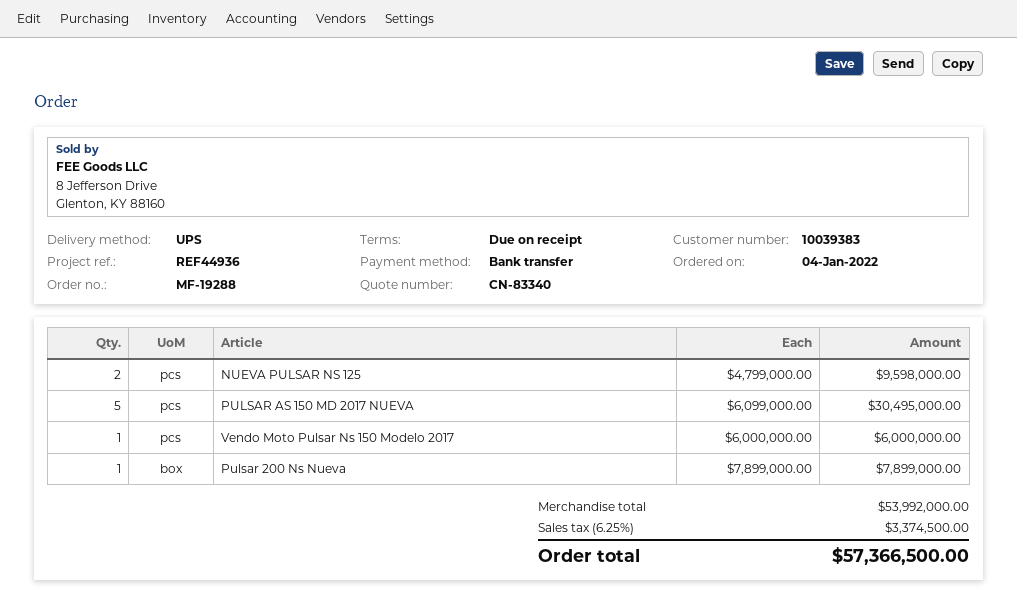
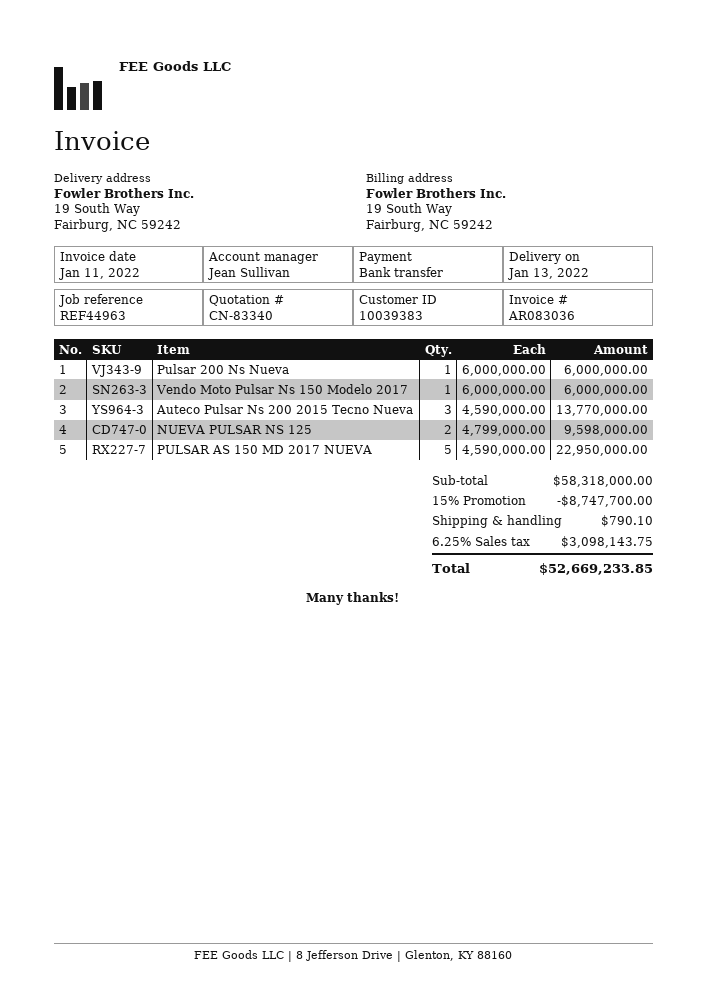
reference: REF44936 -> REF44963
PULSAR AS 150 MD 2017 NUEVA: 5 x 6099000.00 = 30495000.00 -> 5 x 4590000.00 = 22950000.00
Pulsar 200 Ns Nueva: 1 x 7899000.00 = 7899000.00 -> 1 x 6000000.00 = 6000000.00
Auteco Pulsar Ns 200 2015 Tecno Nueva: none -> 3 x 4590000.00 = 13770000.00
subtotal: 53992000.00 -> 58318000.00
discount: none -> 15% = 8747700.00
shipping: none -> 790.10
tax: 6.25% = 3374500.00 -> 6.25% = 3098143.75
total: 57366500.00 -> 52669233.85

